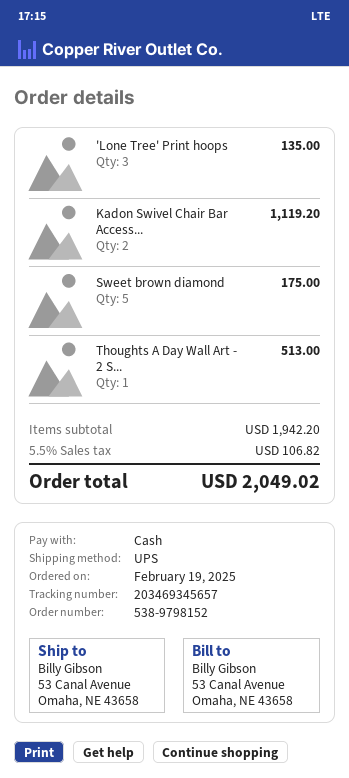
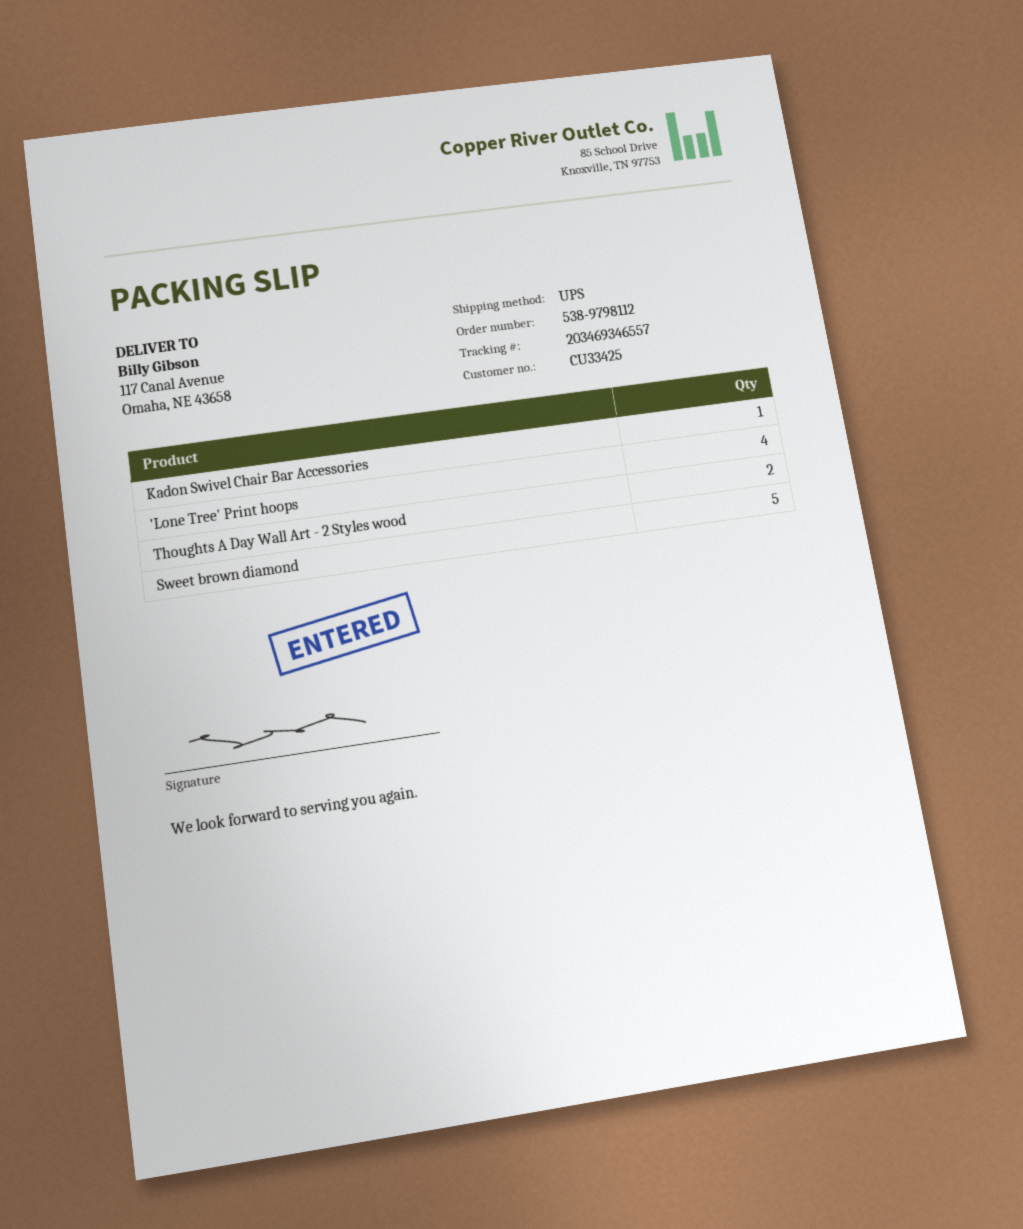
order number: 538-9798152 -> 538-9798112
tracking number: 203469345657 -> 203469346557
ship to: 53 Canal Avenue, Omaha, NE 43658 -> 117 Canal Avenue, Omaha, NE 43658
'Lone Tree' Print hoops: 3 -> 4
Kadon Swivel Chair Bar Access...: 2 -> 1
Thoughts A Day Wall Art - 2 S...: 1 -> 2

